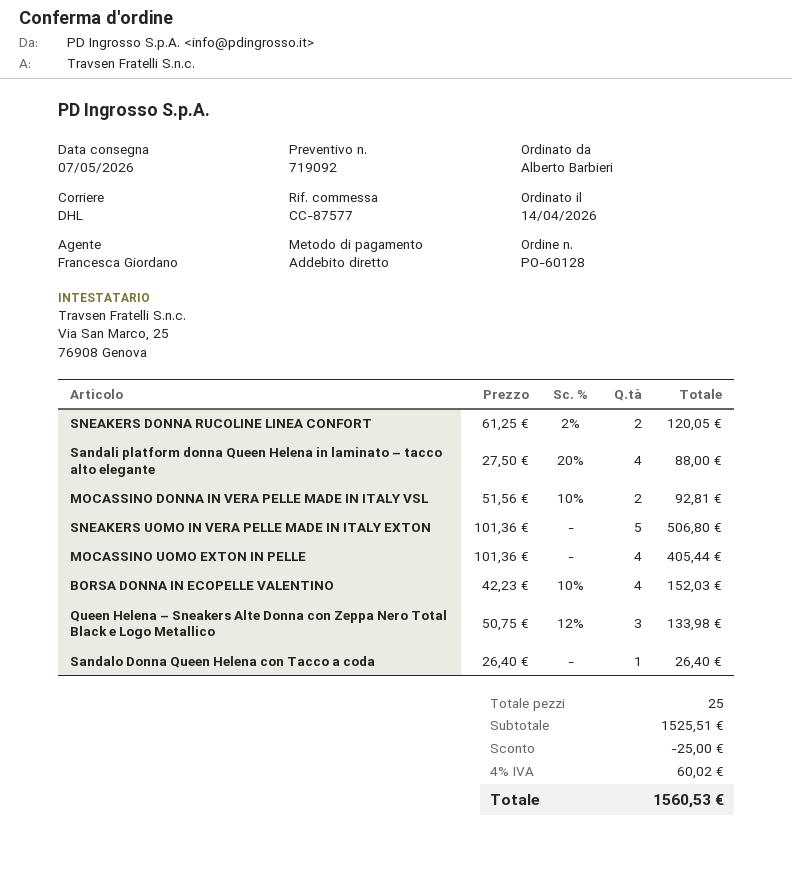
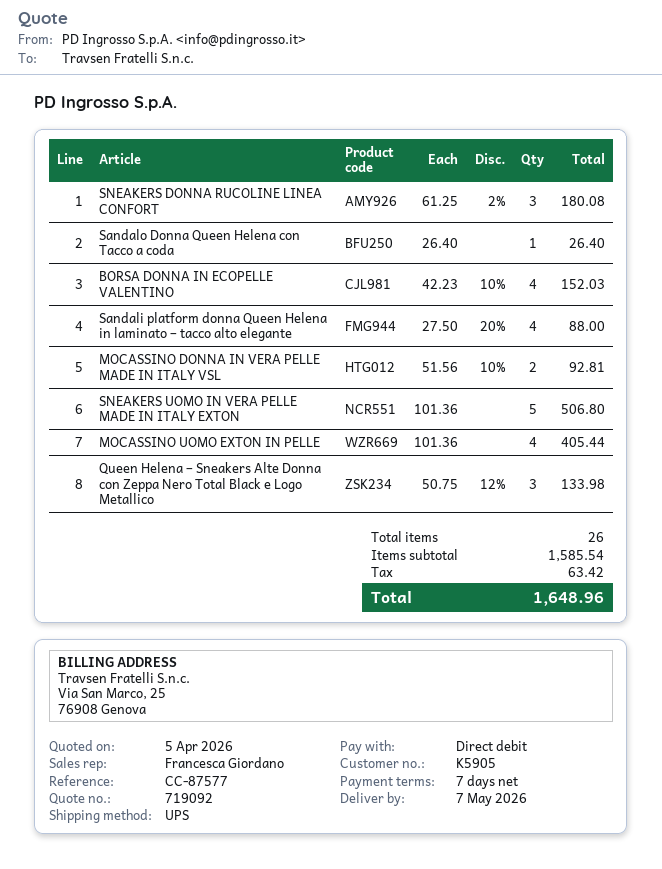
shipping method: DHL -> UPS
SNEAKERS DONNA RUCOLINE LINEA CONFORT: 2 x 61.25 - 2% = 120.05 -> 3 x 61.25 - 2% = 180.08
total quantity: 25 -> 26
subtotal: 1525.51 -> 1585.54
discount: 25.00 -> none
tax: 60.02 -> 63.42
total: 1560.53 -> 1648.96

